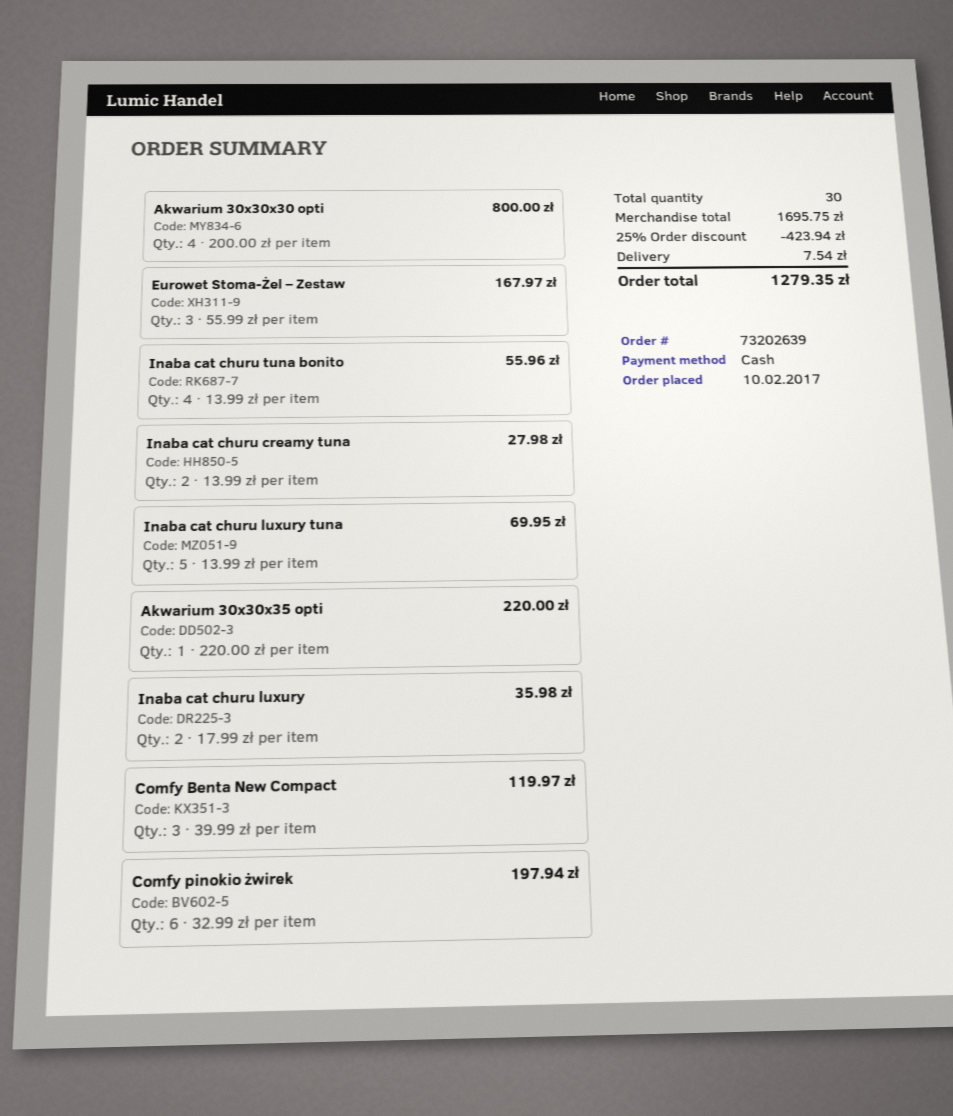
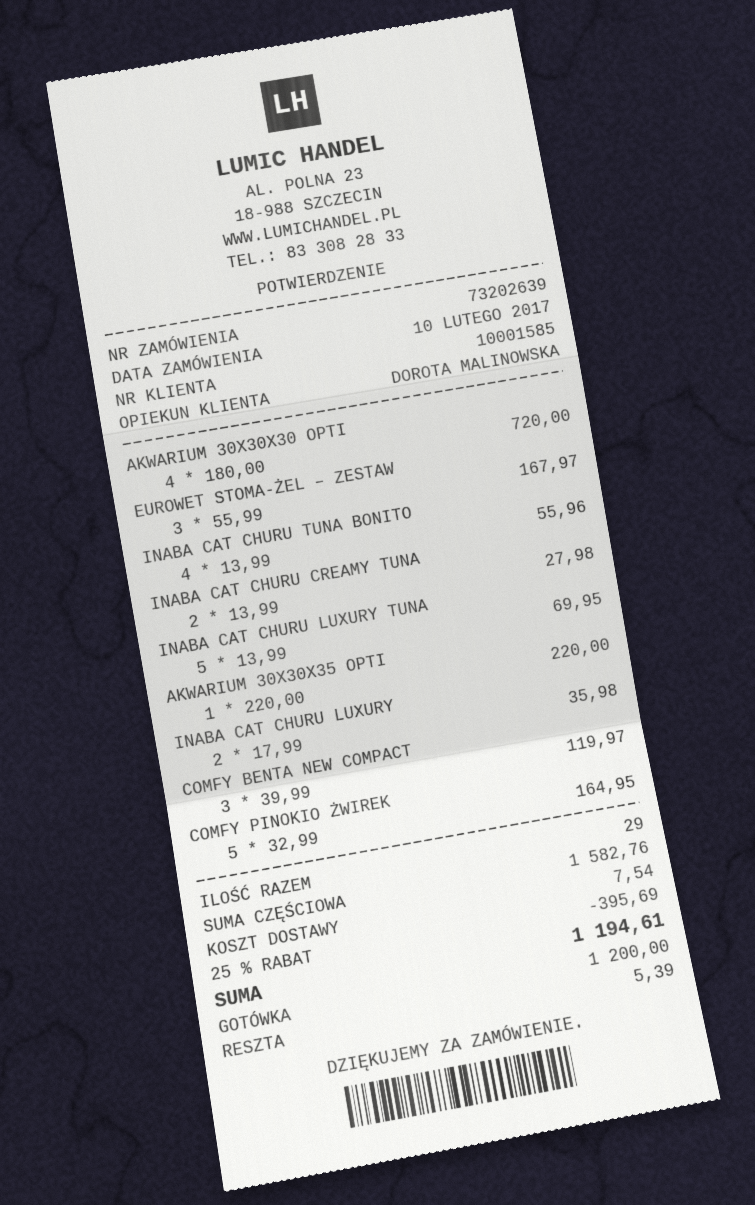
Akwarium 30x30x30 opti: 4 x 200.00 = 800.00 -> 4 x 180.00 = 720.00
Comfy pinokio żwirek: 6 x 32.99 = 197.94 -> 5 x 32.99 = 164.95
total quantity: 30 -> 29
subtotal: 1695.75 -> 1582.76
discount: 25% = 423.94 -> 25% = 395.69
total: 1279.35 -> 1194.61

